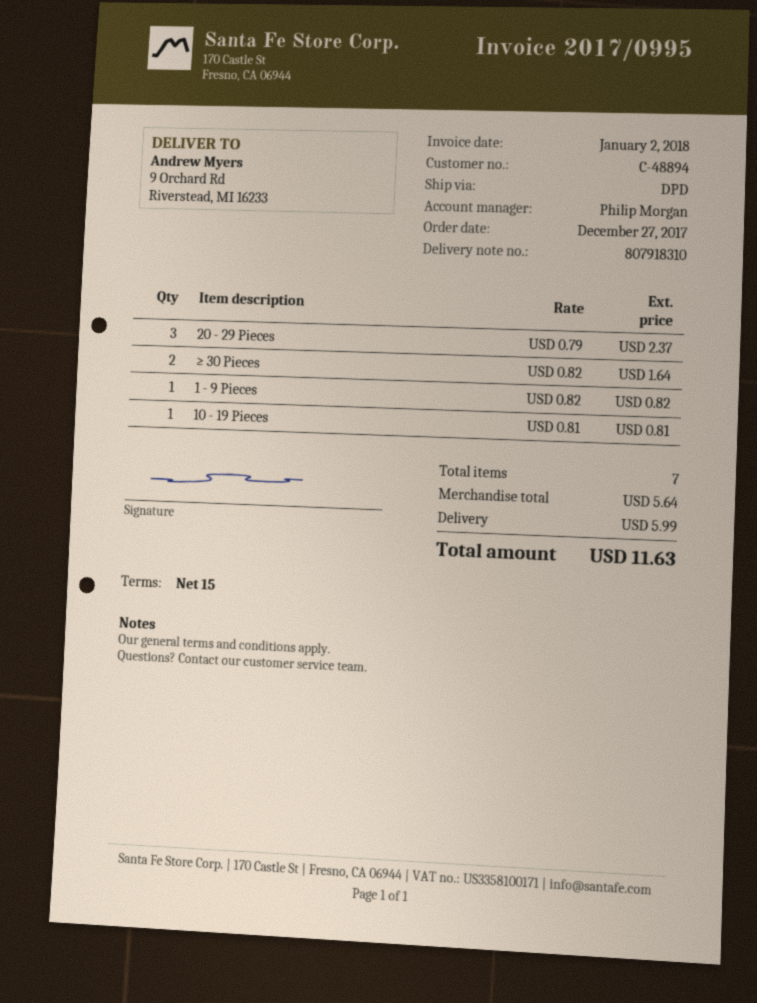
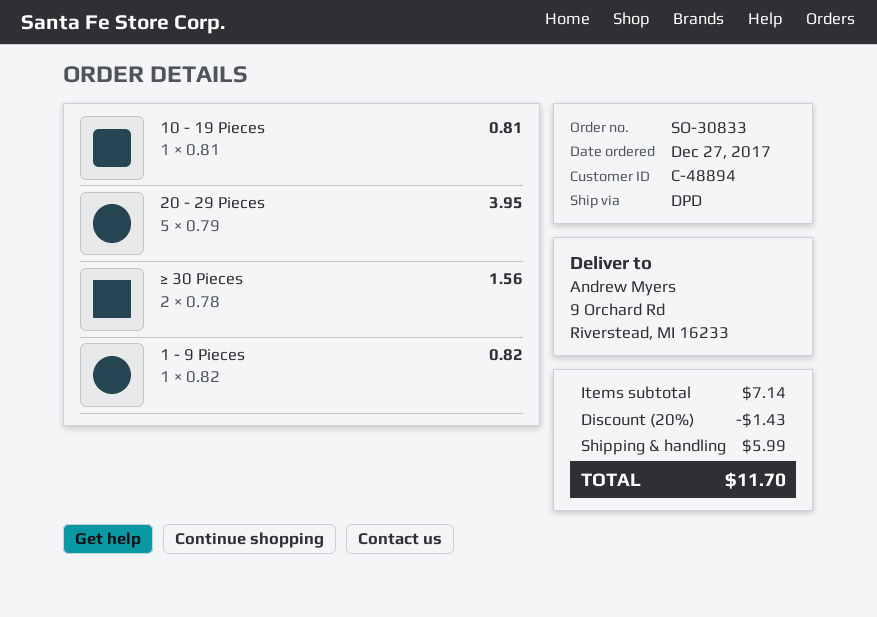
20 - 29 Pieces: 3 x 0.79 = 2.37 -> 5 x 0.79 = 3.95
≥ 30 Pieces: 2 x 0.82 = 1.64 -> 2 x 0.78 = 1.56
subtotal: 5.64 -> 7.14
discount: none -> 20% = 1.43
total: 11.63 -> 11.70

